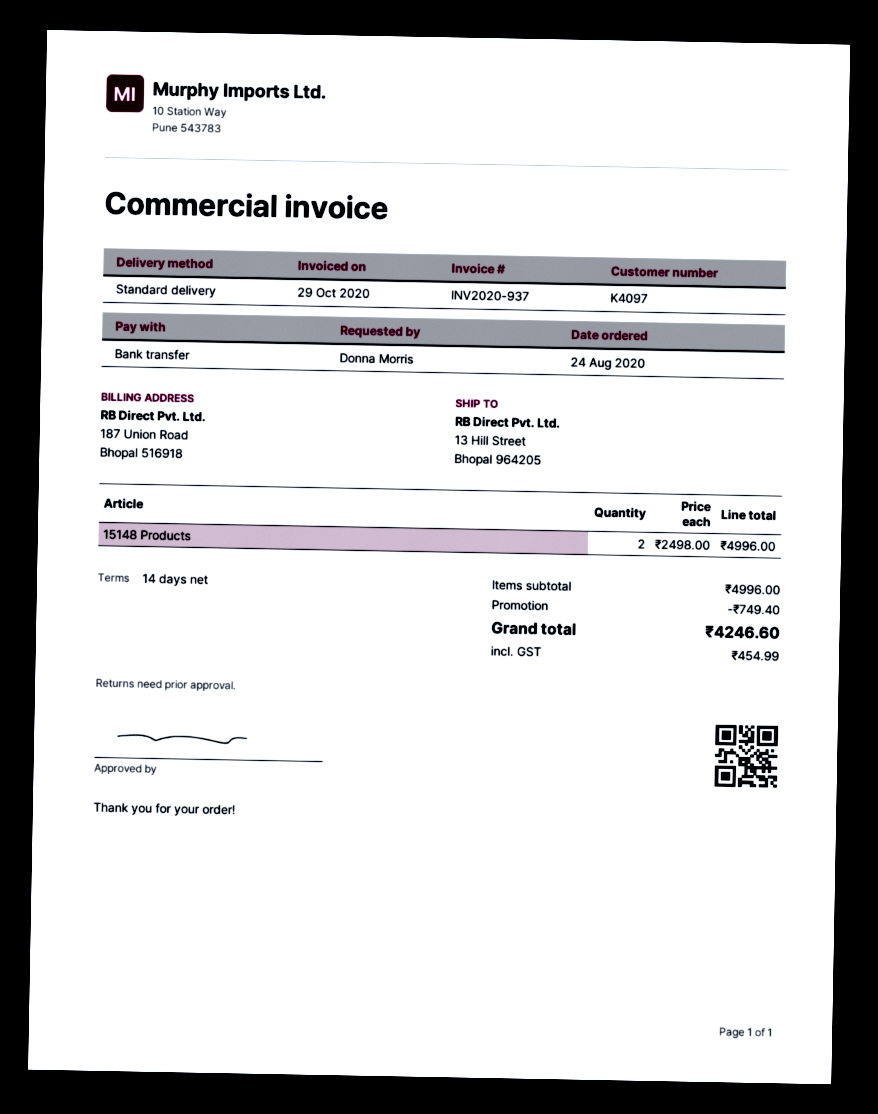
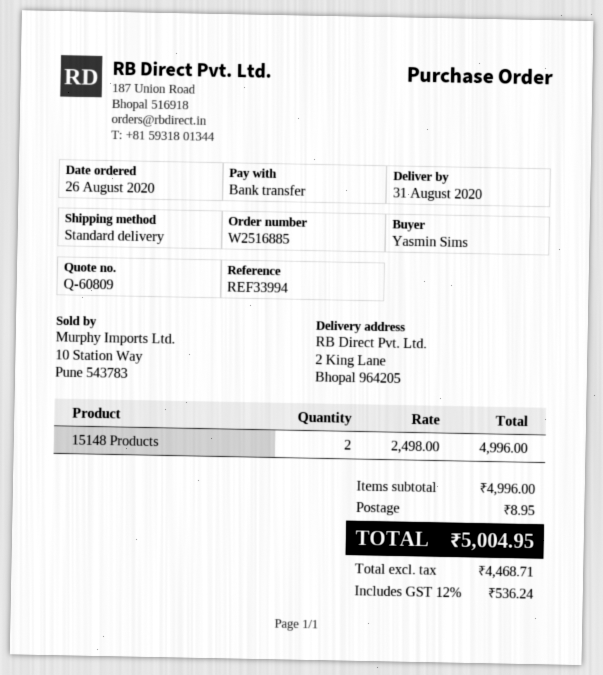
order date: 2020-08-24 -> 2020-08-26
ordered by: Donna Morris -> Yasmin Sims
ship to: 13 Hill Street, Bhopal 964205 -> 2 King Lane, Bhopal 964205
discount: 749.40 -> none
shipping: none -> 8.95
tax: 454.99 -> 536.24
total: 4246.60 -> 5004.95

